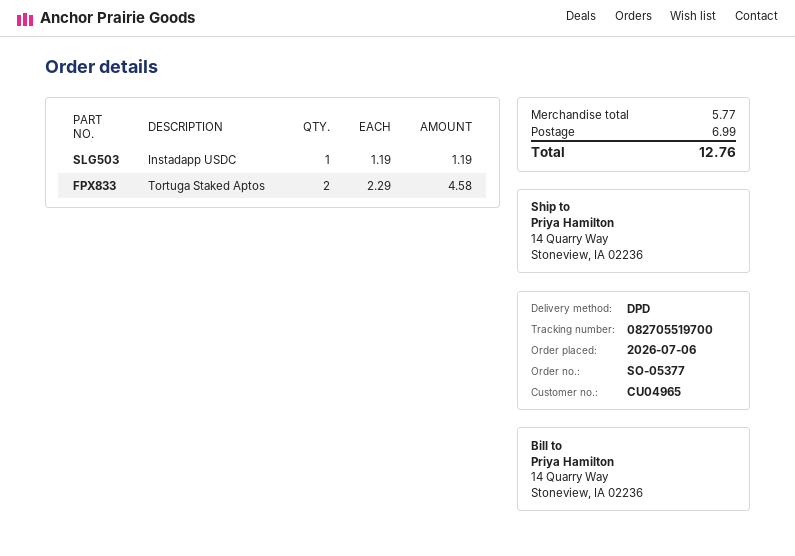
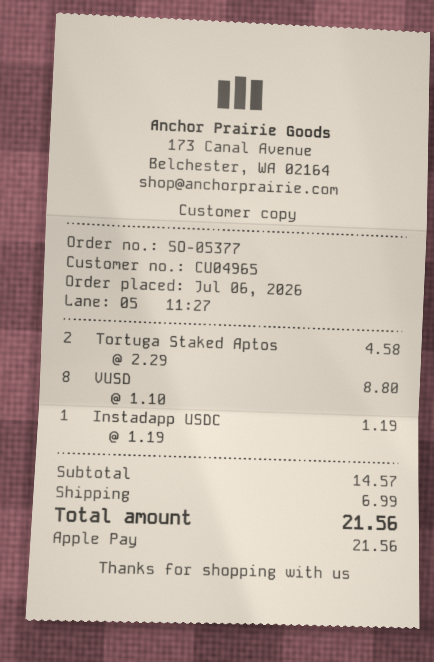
VUSD: none -> 8 x 1.10 = 8.80
subtotal: 5.77 -> 14.57
total: 12.76 -> 21.56

